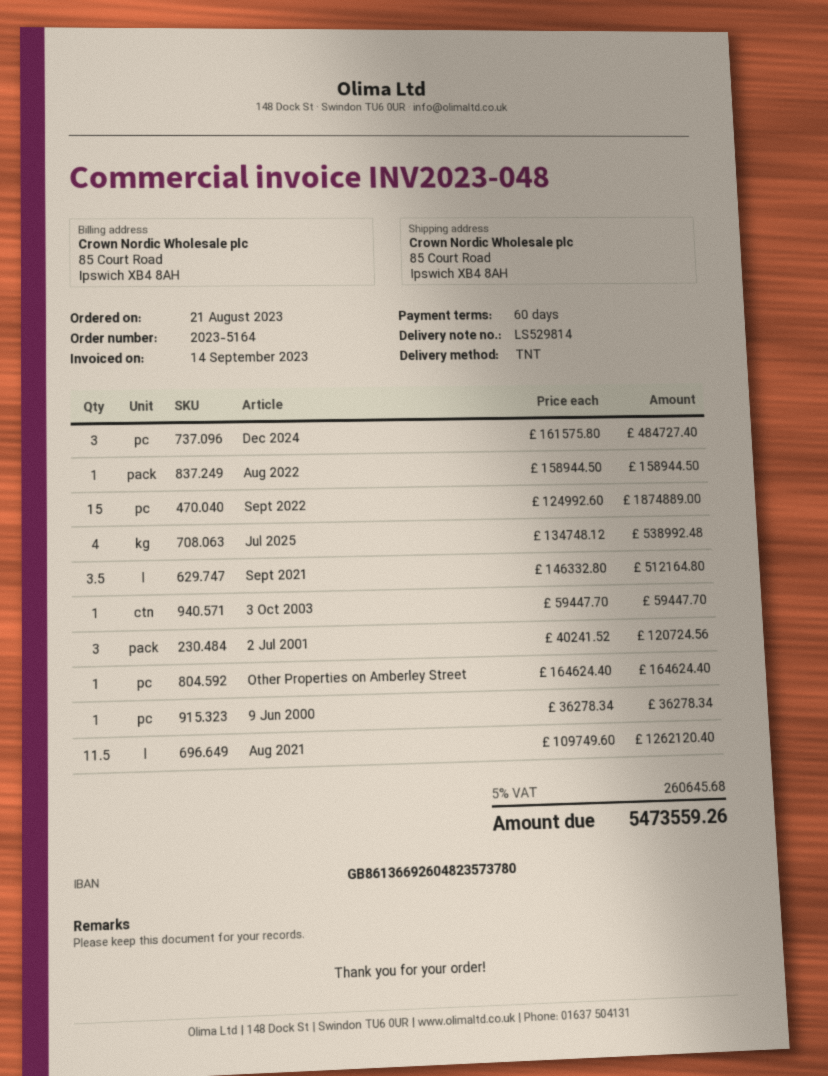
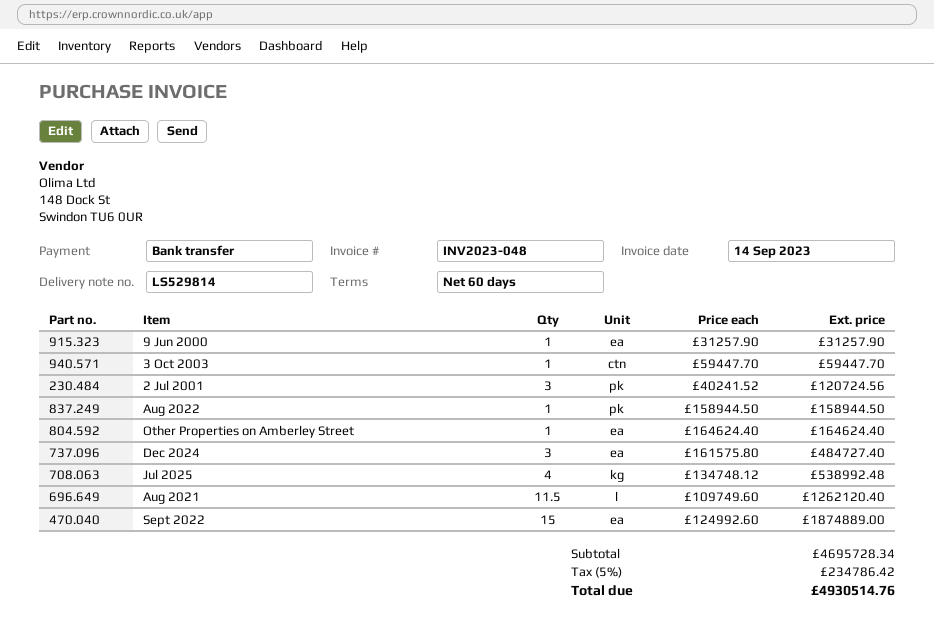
Sept 2021: 3.5 x 146332.80 = 512164.80 -> none
9 Jun 2000: 1 x 36278.34 = 36278.34 -> 1 x 31257.90 = 31257.90
tax: 5% = 260645.68 -> 5% = 234786.42
total: 5473559.26 -> 4930514.76

